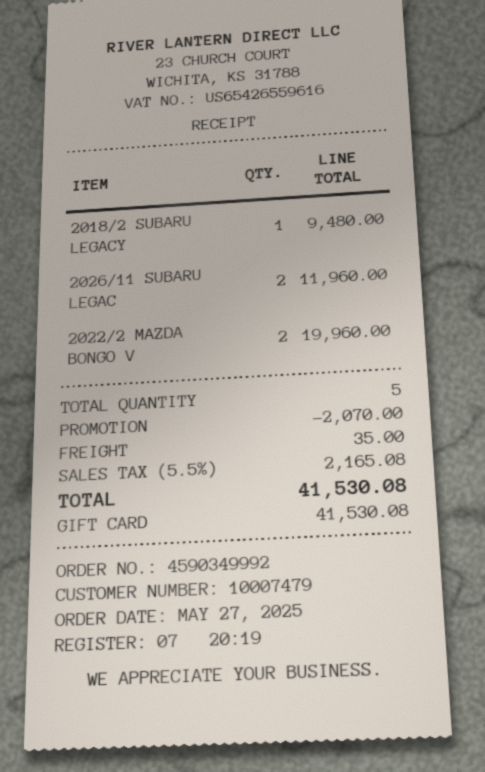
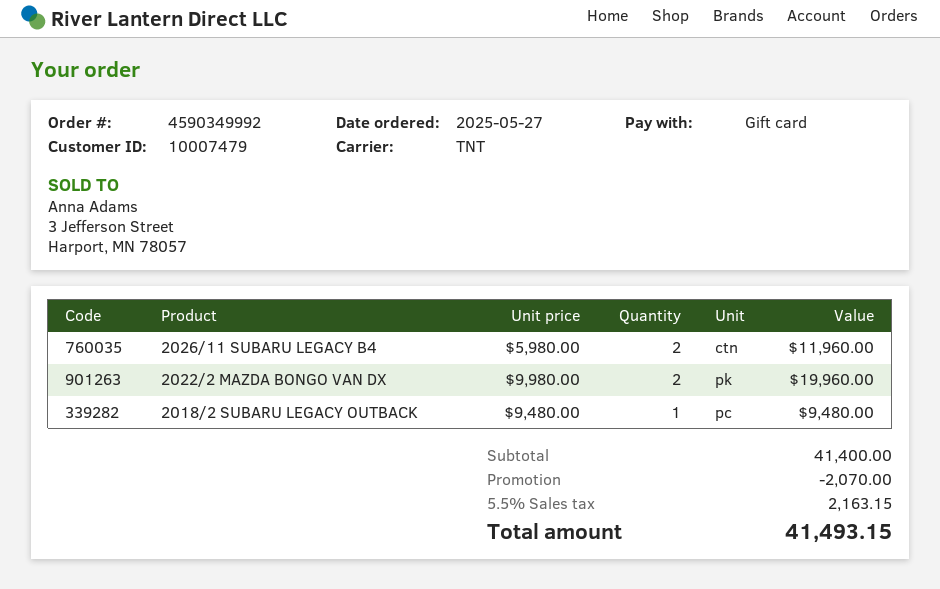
shipping: 35.00 -> none
tax: 5.5% = 2165.08 -> 5.5% = 2163.15
total: 41530.08 -> 41493.15

